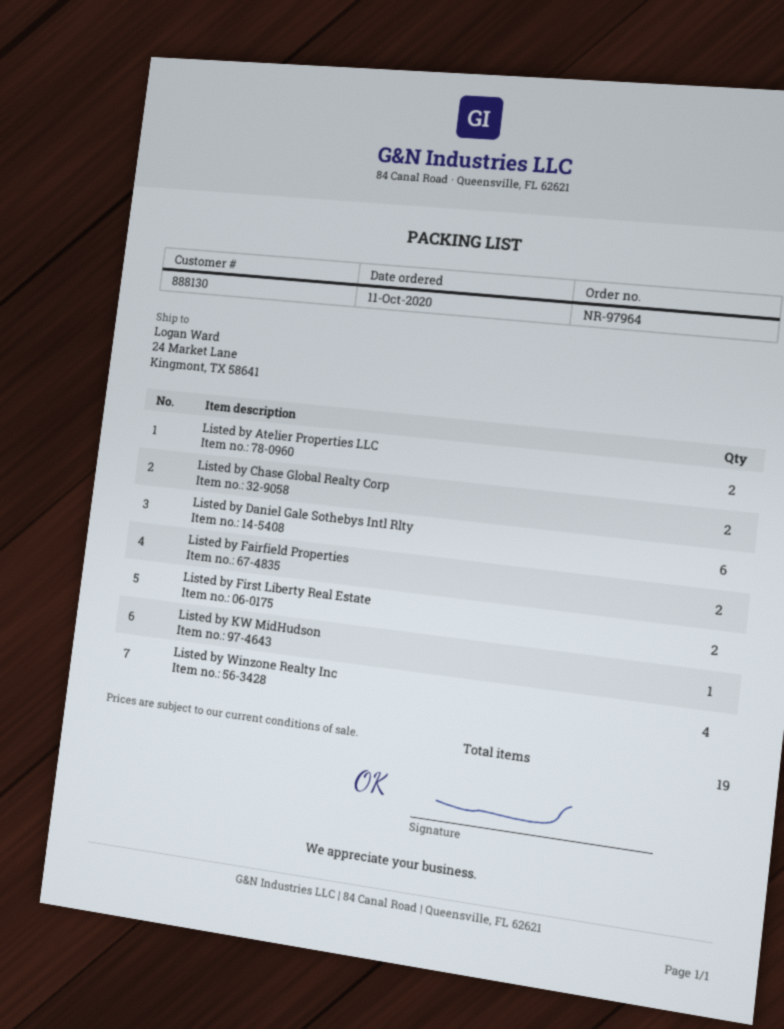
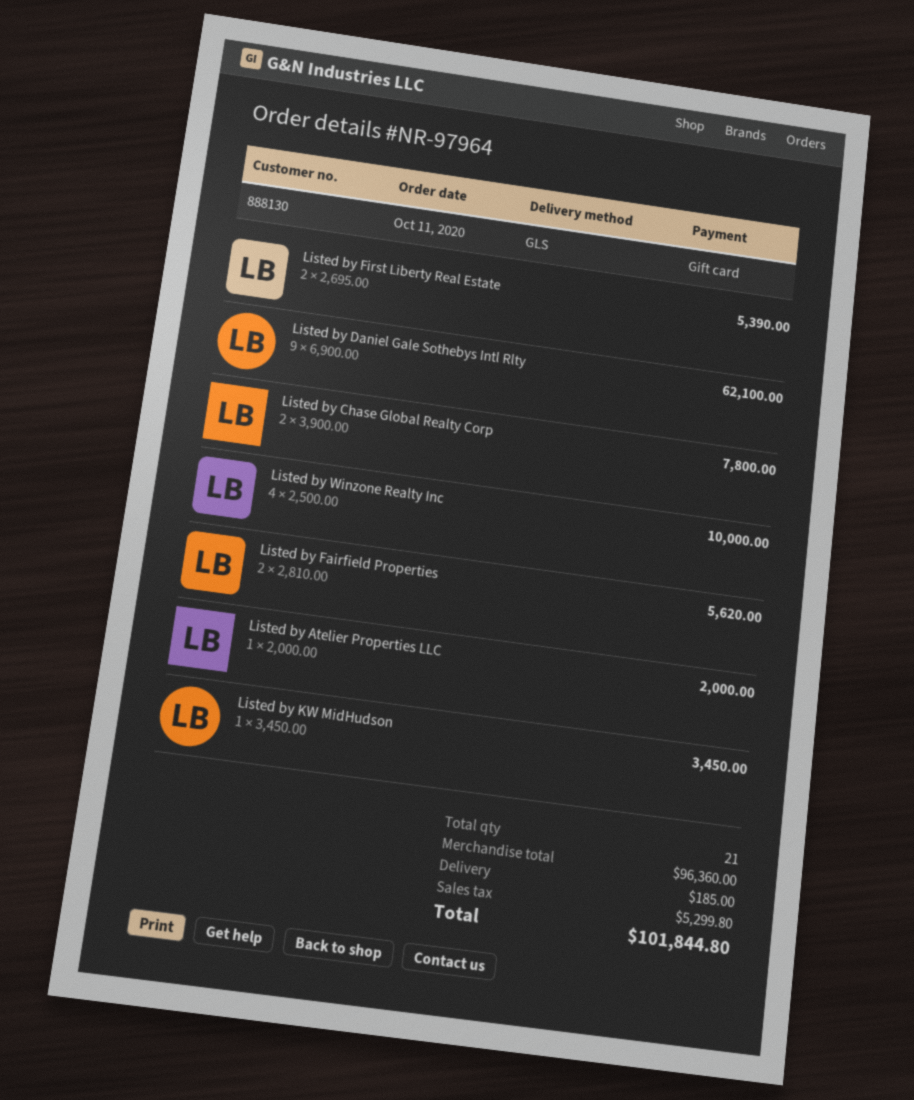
Listed by Atelier Properties LLC: 2 -> 1
Listed by Daniel Gale Sothebys Intl Rlty: 6 -> 9
total quantity: 19 -> 21

